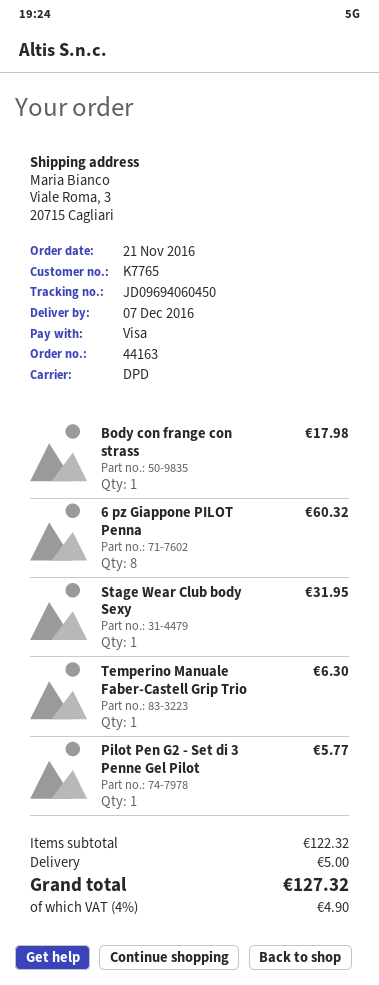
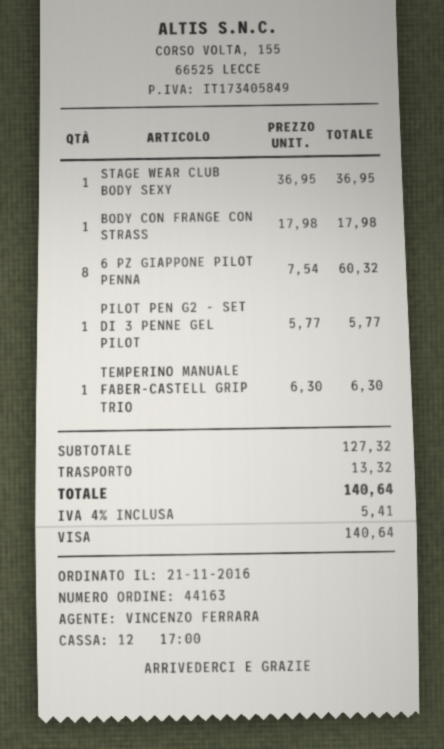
Stage Wear Club body Sexy: 1 for 31.95 -> 1 for 36.95
subtotal: 122.32 -> 127.32
shipping: 5.00 -> 13.32
tax: 4% = 4.90 -> 4% = 5.41
total: 127.32 -> 140.64

